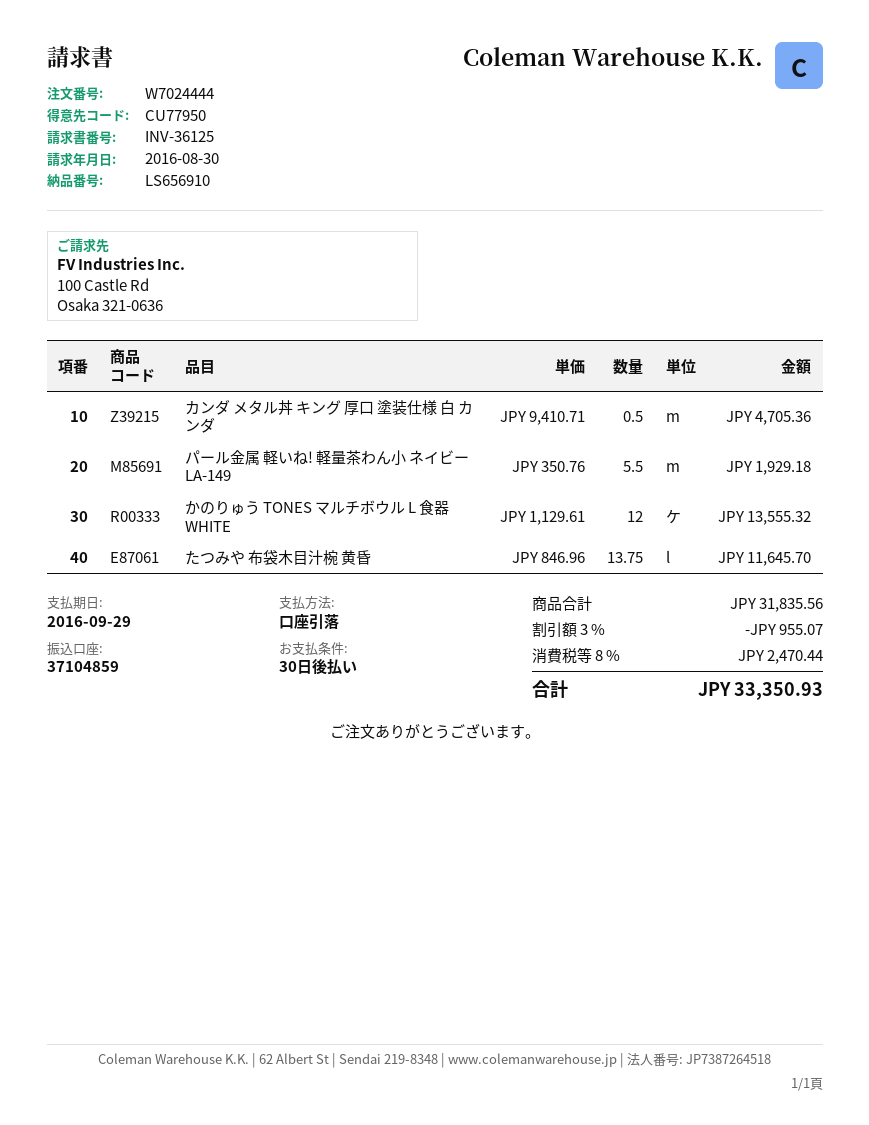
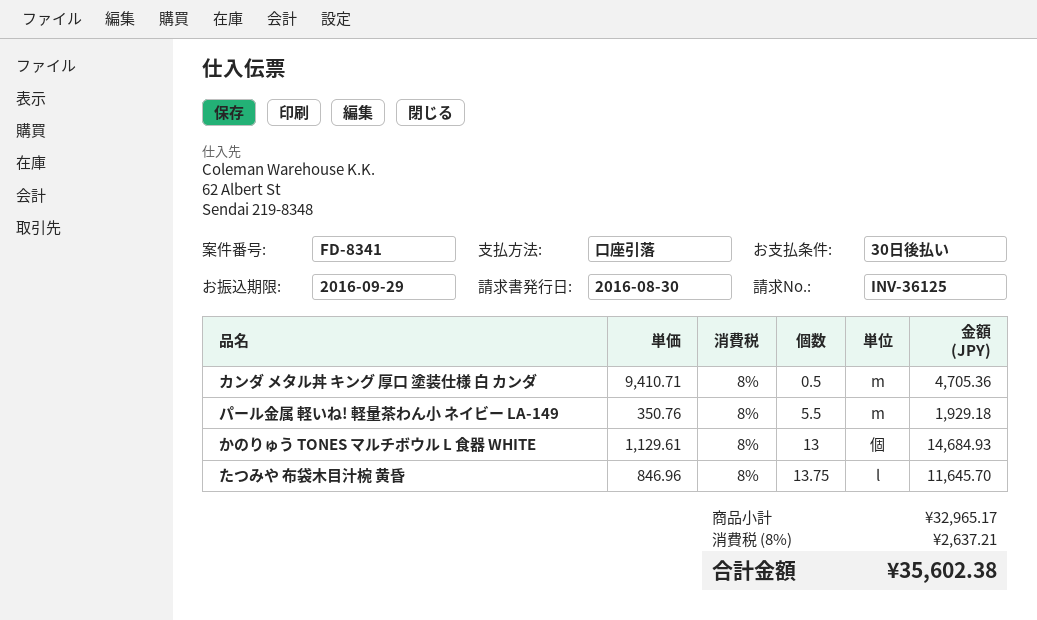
かのりゅう TONES マルチボウル L 食器 WHITE: 12 x 1129.61 = 13555.32 -> 13 x 1129.61 = 14684.93
subtotal: 31835.56 -> 32965.17
discount: 3% = 955.07 -> none
tax: 8% = 2470.44 -> 8% = 2637.21
total: 33350.93 -> 35602.38

